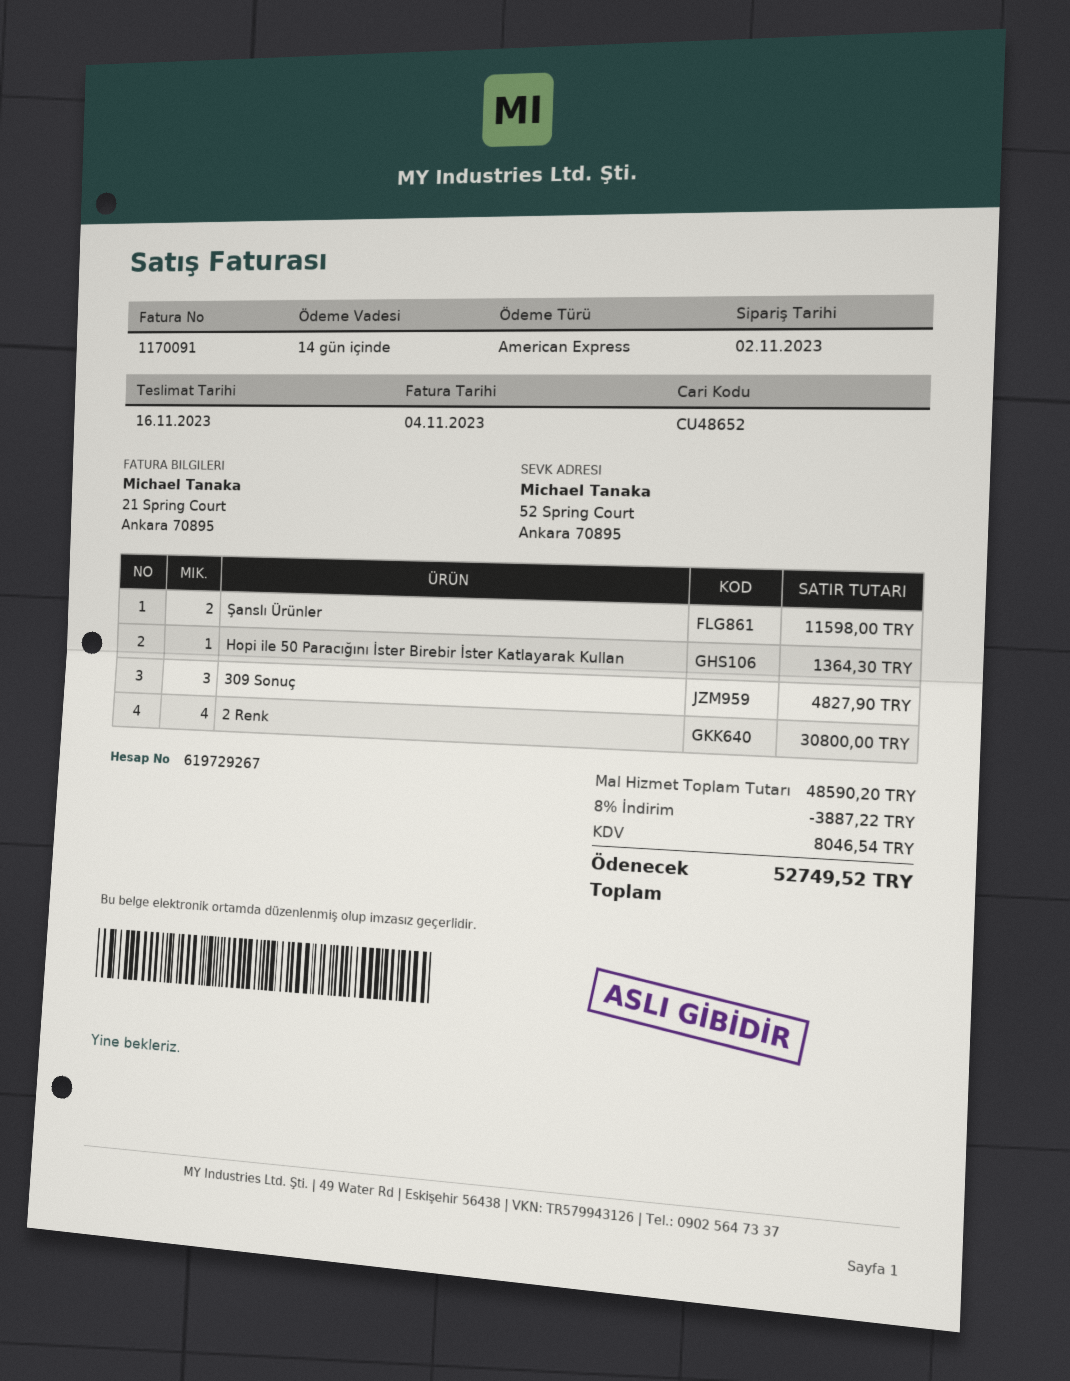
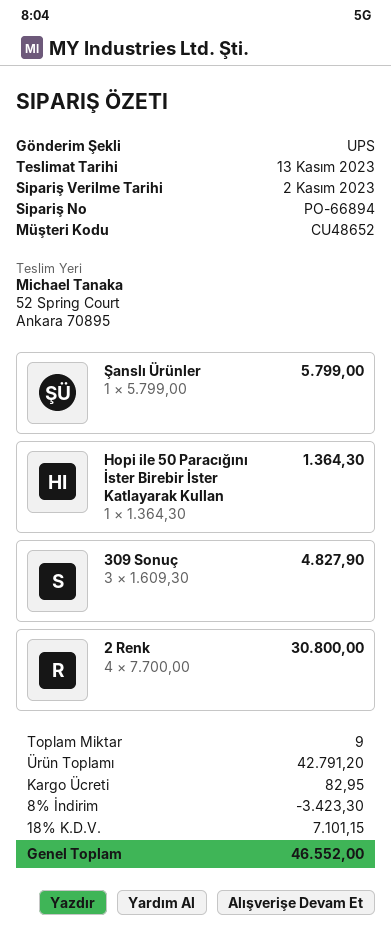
delivery date: 2023-11-16 -> 2023-11-13
Şanslı Ürünler: 2 for 11598.00 -> 1 for 5799.00
subtotal: 48590.20 -> 42791.20
discount: 8% = 3887.22 -> 8% = 3423.30
shipping: none -> 82.95
tax: 8046.54 -> 7101.15
total: 52749.52 -> 46552.00

